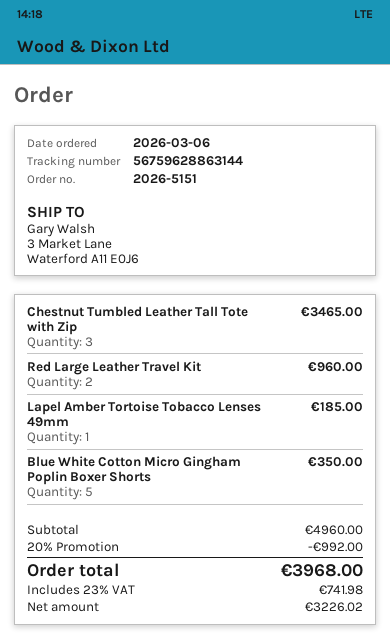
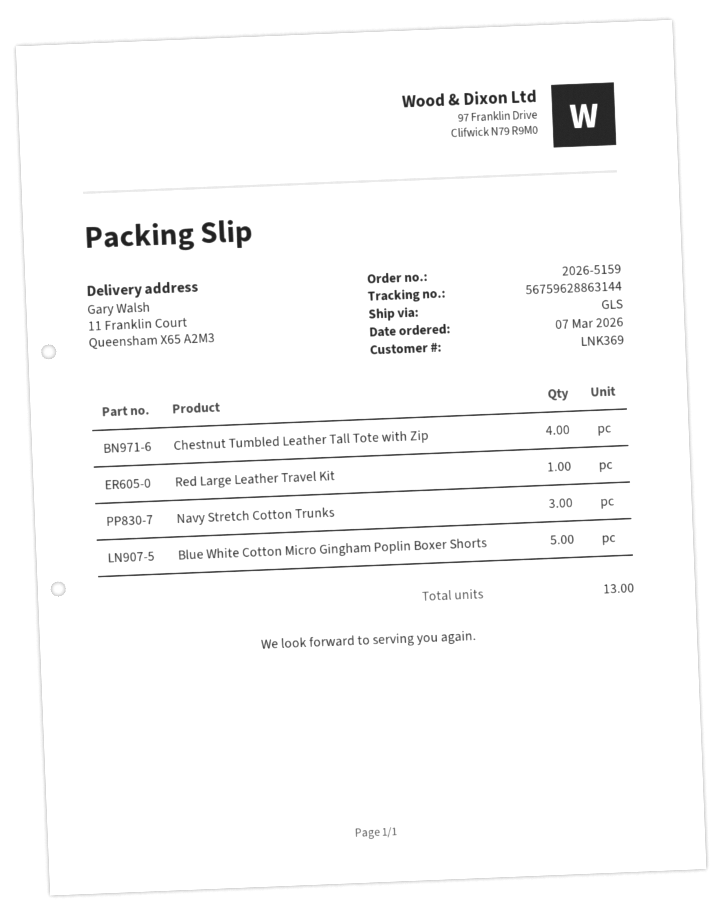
order number: 2026-5151 -> 2026-5159
order date: 2026-03-06 -> 2026-03-07
ship to: 3 Market Lane, Waterford A11 E0J6 -> 11 Franklin Court, Queensham X65 A2M3
Chestnut Tumbled Leather Tall Tote with Zip: 3 -> 4
Red Large Leather Travel Kit: 2 -> 1
Lapel Amber Tortoise Tobacco Lenses 49mm: 1 -> none
Navy Stretch Cotton Trunks: none -> 3

